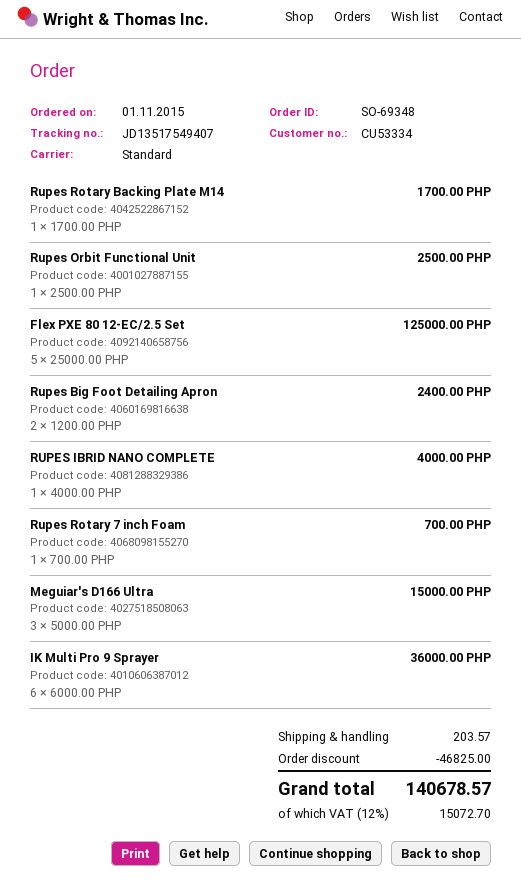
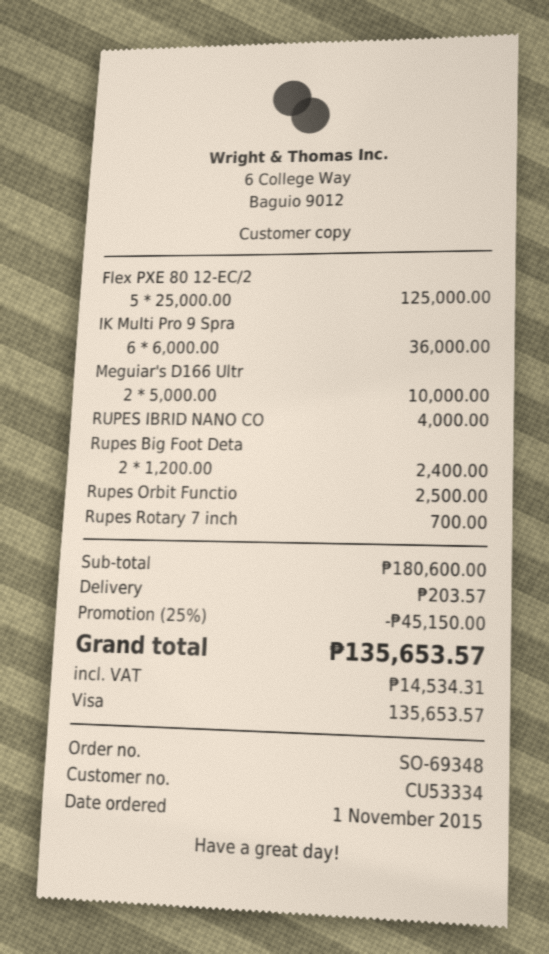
Rupes Rotary Backing Plate M14: 1 x 1700.00 = 1700.00 -> none
Meguiar's D166 Ultra: 3 x 5000.00 = 15000.00 -> 2 x 5000.00 = 10000.00
discount: 46825.00 -> 45150.00
tax: 15072.70 -> 14534.31
total: 140678.57 -> 135653.57

